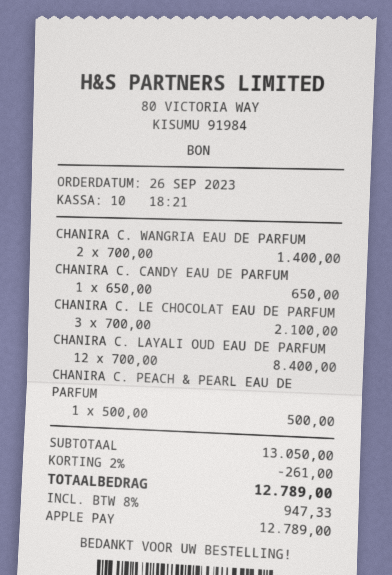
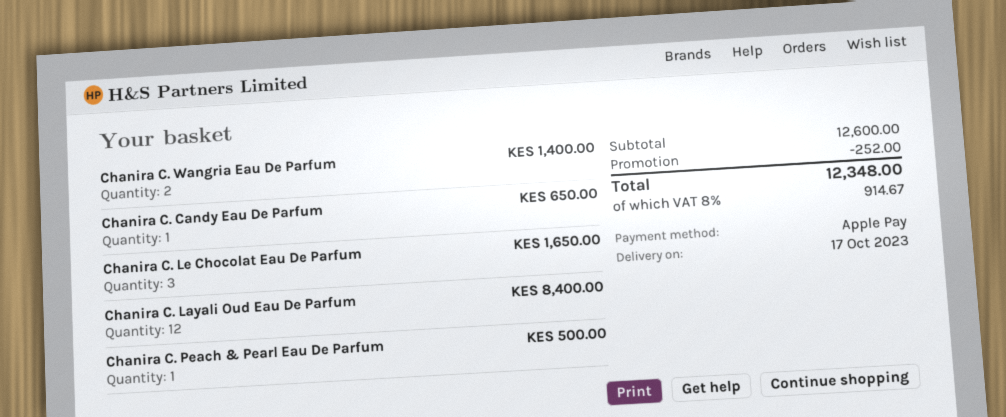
CHANIRA C. LE CHOCOLAT EAU DE PARFUM: 3 for 2100.00 -> 3 for 1650.00
subtotal: 13050.00 -> 12600.00
discount: 261.00 -> 252.00
tax: 8% = 947.33 -> 8% = 914.67
total: 12789.00 -> 12348.00

